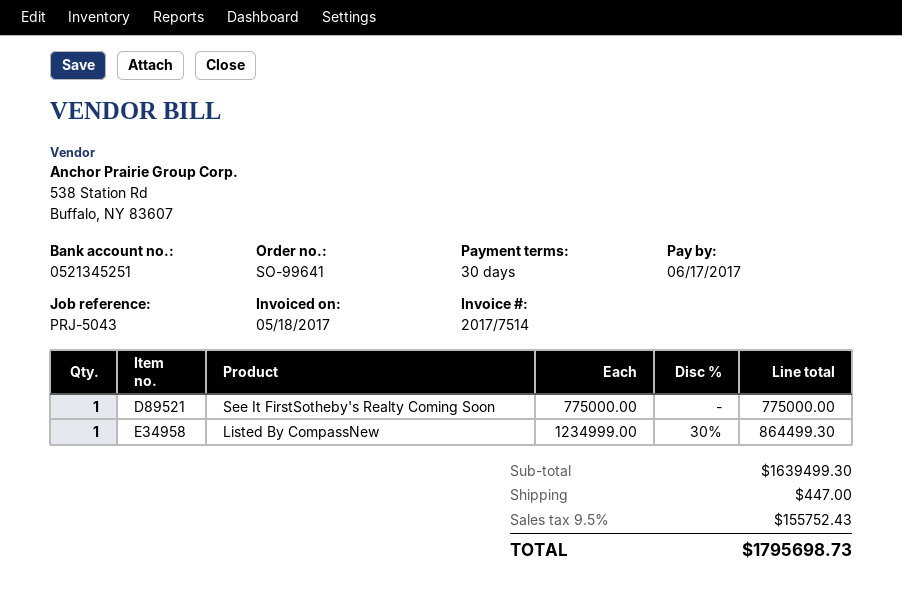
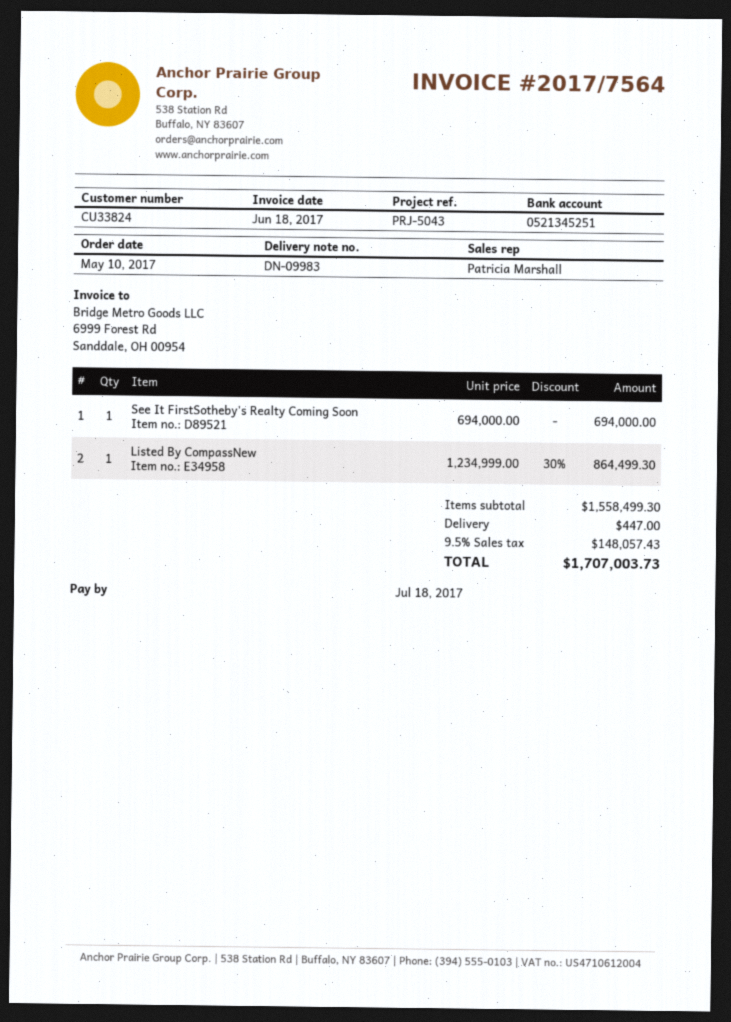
invoice number: 2017/7514 -> 2017/7564
invoice date: 2017-05-18 -> 2017-06-18
due date: 2017-06-17 -> 2017-07-18
See It FirstSotheby's Realty Coming Soon: 1 x 775000.00 = 775000.00 -> 1 x 694000.00 = 694000.00
subtotal: 1639499.30 -> 1558499.30
tax: 9.5% = 155752.43 -> 9.5% = 148057.43
total: 1795698.73 -> 1707003.73

